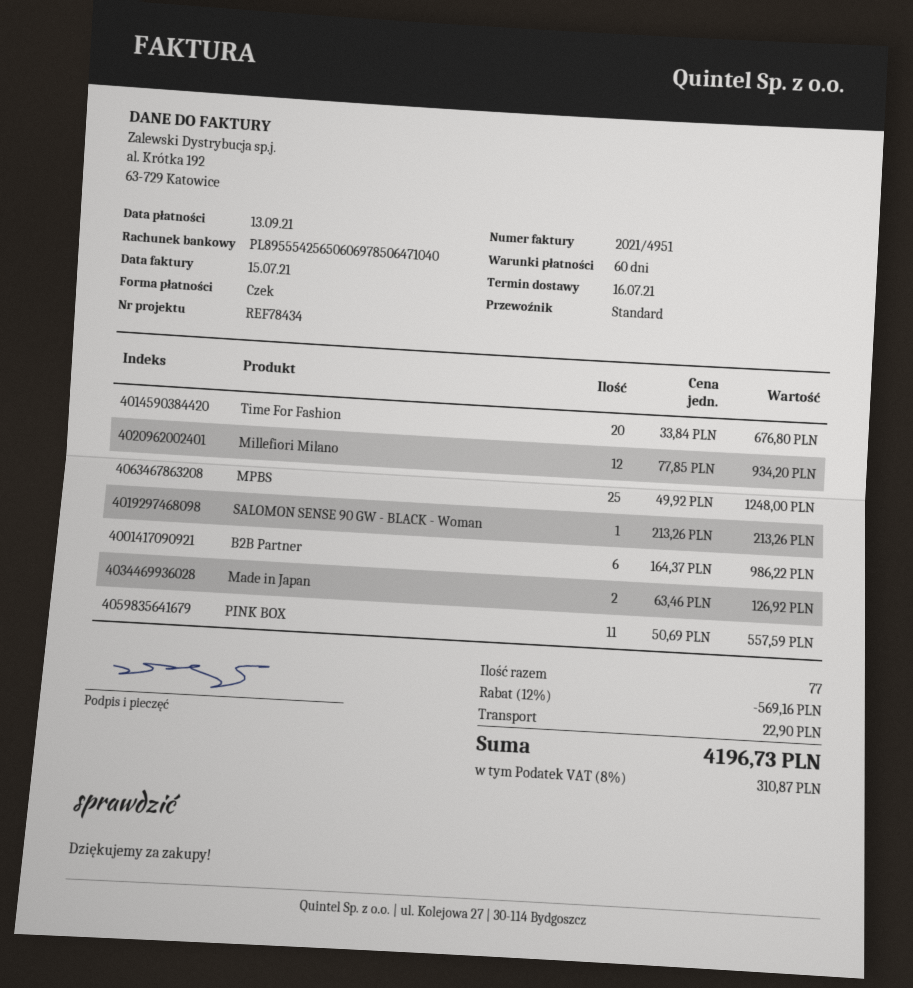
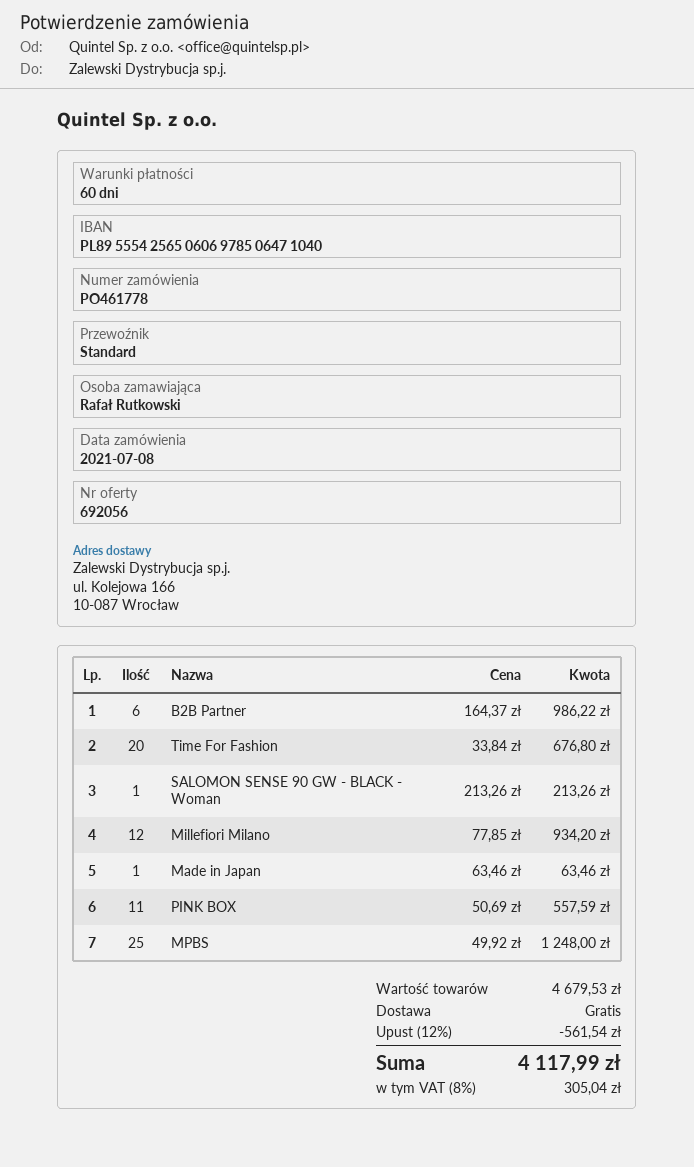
Made in Japan: 2 x 63.46 = 126.92 -> 1 x 63.46 = 63.46
discount: 12% = 569.16 -> 12% = 561.54
shipping: 22.90 -> 0.00
tax: 8% = 310.87 -> 8% = 305.04
total: 4196.73 -> 4117.99

